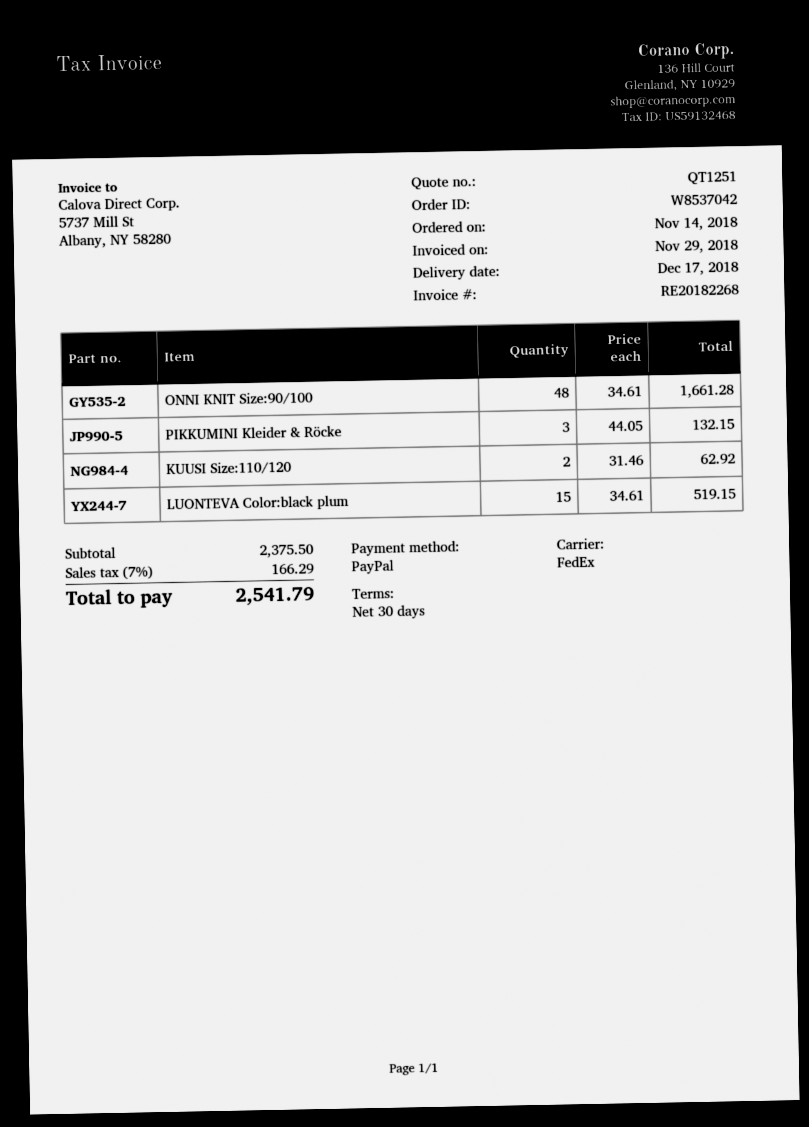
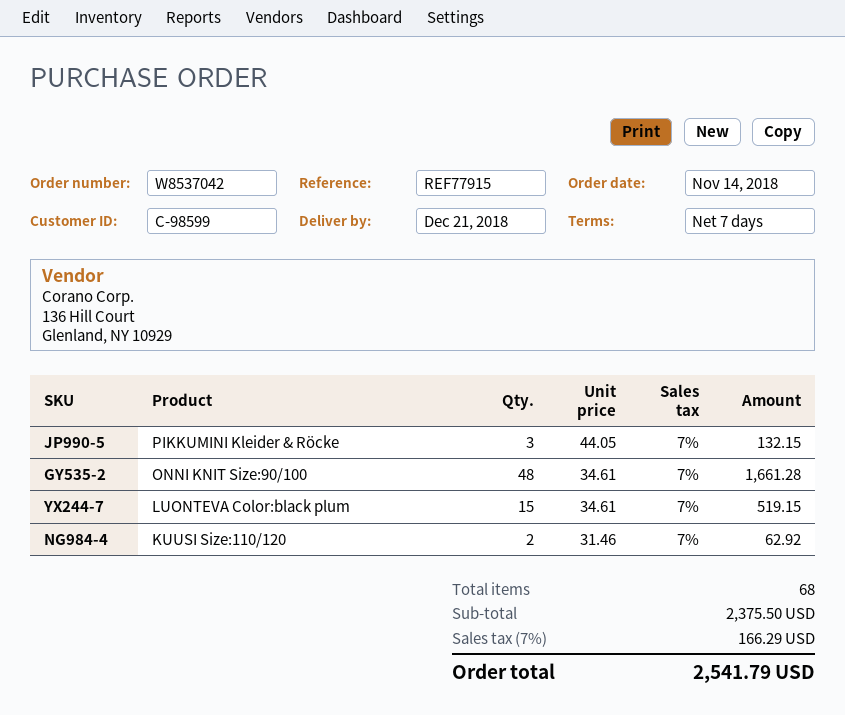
delivery date: 2018-12-17 -> 2018-12-21
payment terms: 30 days -> 7 days

